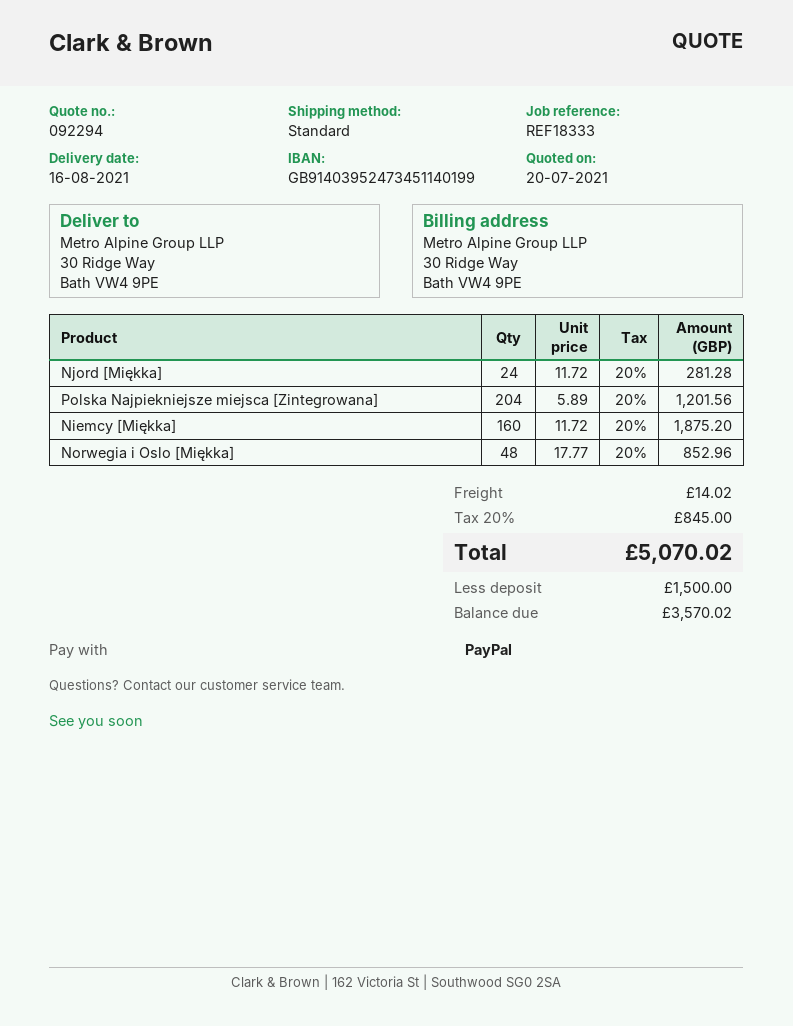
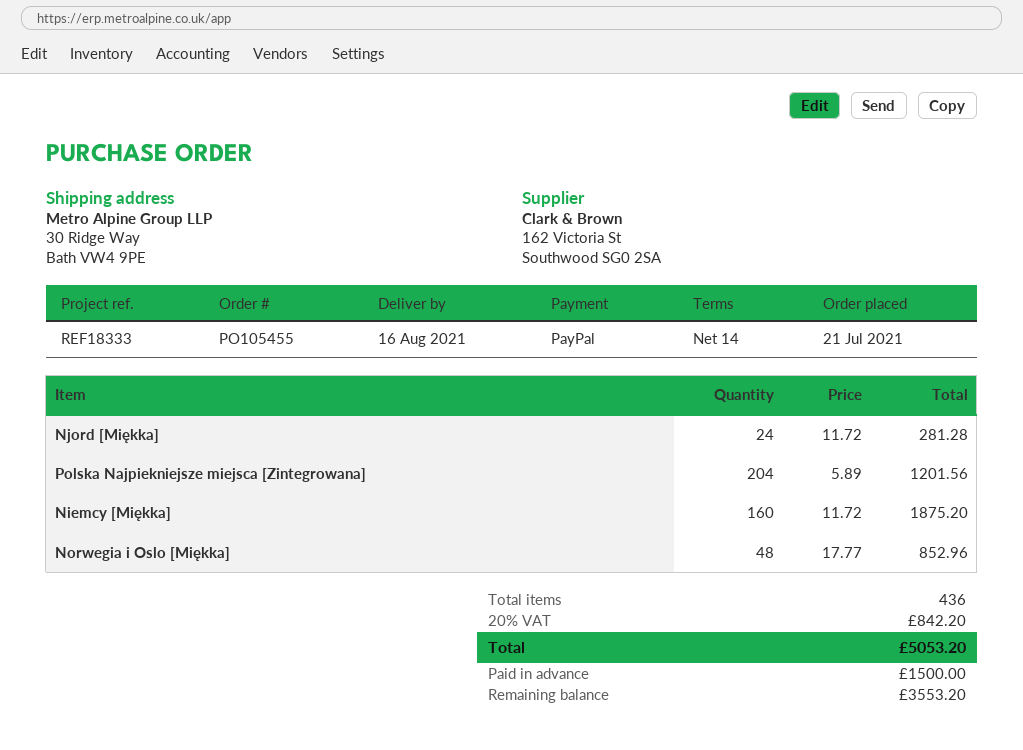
shipping: 14.02 -> none
tax: 20% = 845.00 -> 20% = 842.20
total: 5070.02 -> 5053.20
balance: 3570.02 -> 3553.20

